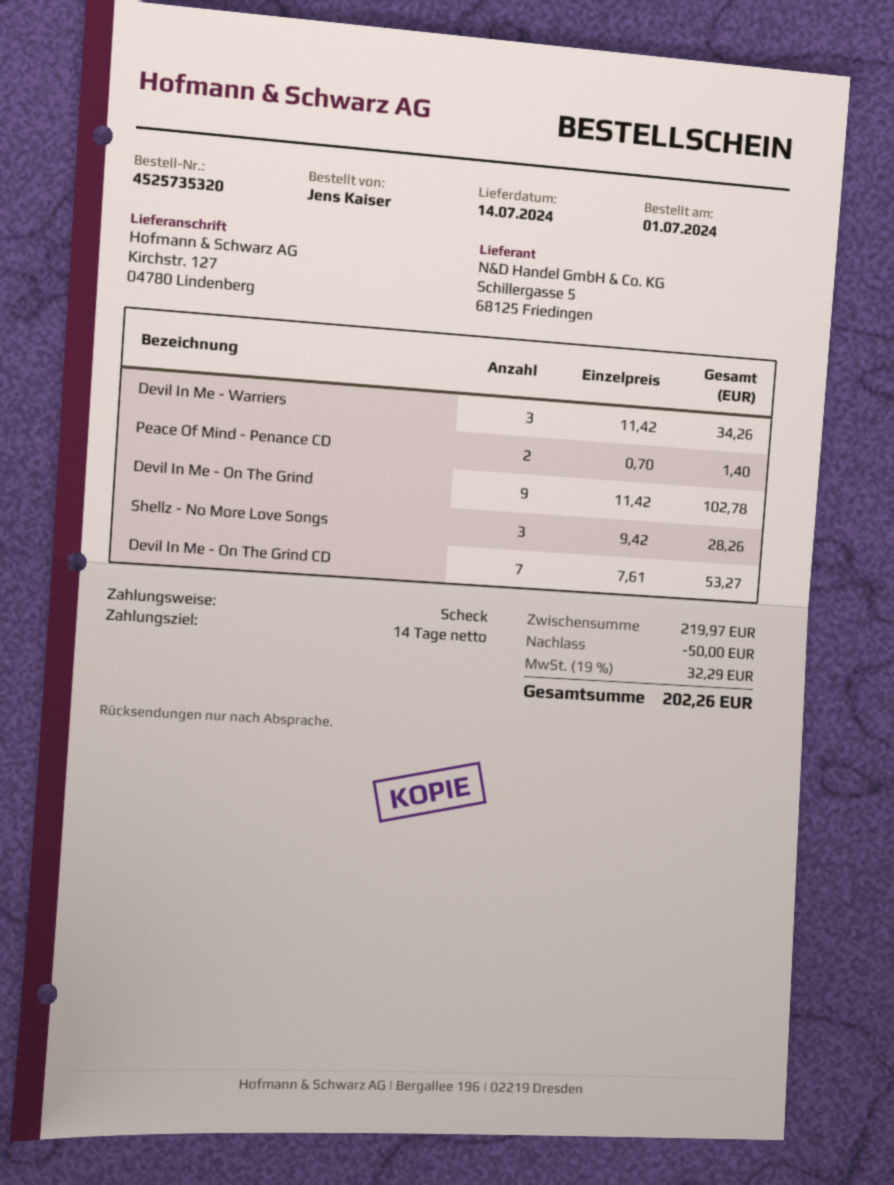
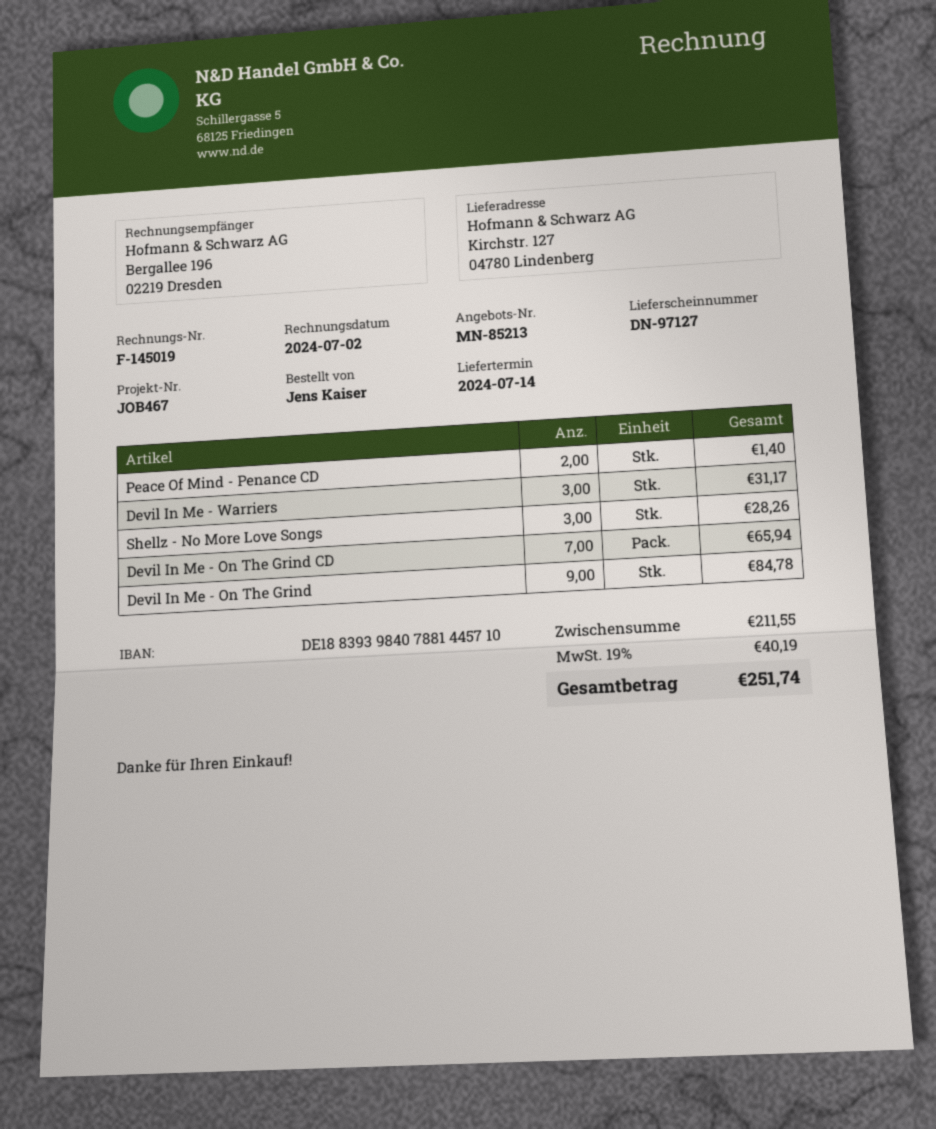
Devil In Me - Warriers: 3 for 34.26 -> 3 for 31.17
Devil In Me - On The Grind: 9 for 102.78 -> 9 for 84.78
Devil In Me - On The Grind CD: 7 for 53.27 -> 7 for 65.94
subtotal: 219.97 -> 211.55
discount: 50.00 -> none
tax: 19% = 32.29 -> 19% = 40.19
total: 202.26 -> 251.74

